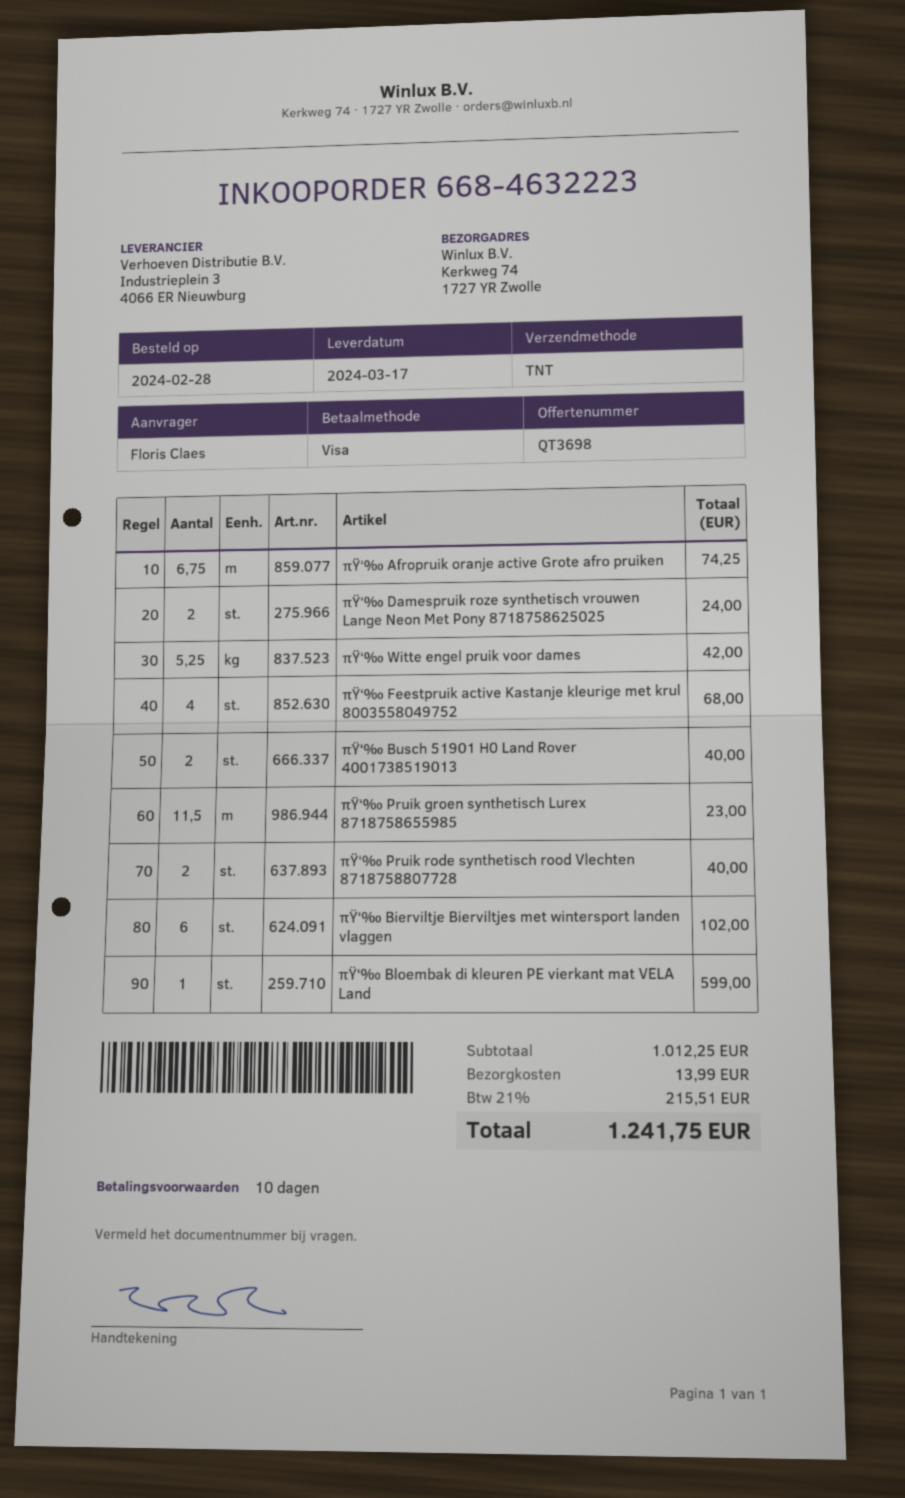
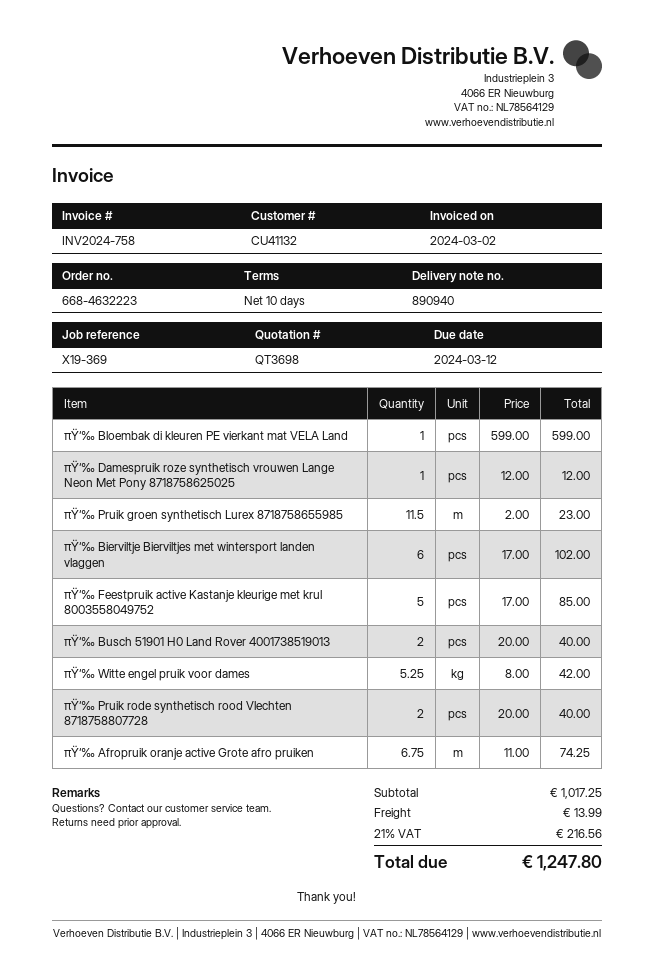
πŸ‘‰ Damespruik roze synthetisch vrouwen Lange Neon Met Pony 8718758625025: 2 for 24.00 -> 1 for 12.00
πŸ‘‰ Feestpruik active Kastanje kleurige met krul 8003558049752: 4 for 68.00 -> 5 for 85.00
subtotal: 1012.25 -> 1017.25
tax: 21% = 215.51 -> 21% = 216.56
total: 1241.75 -> 1247.80

